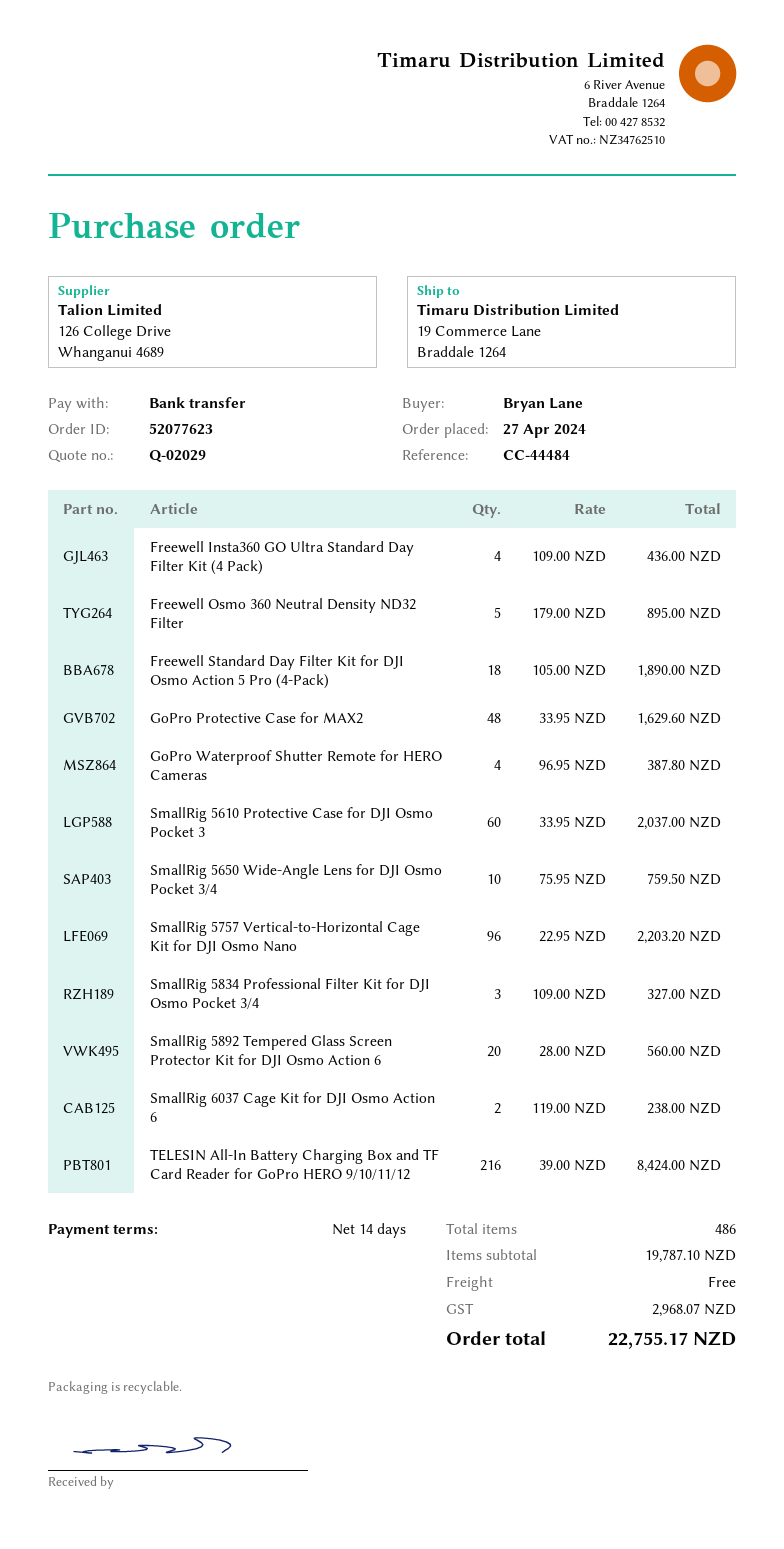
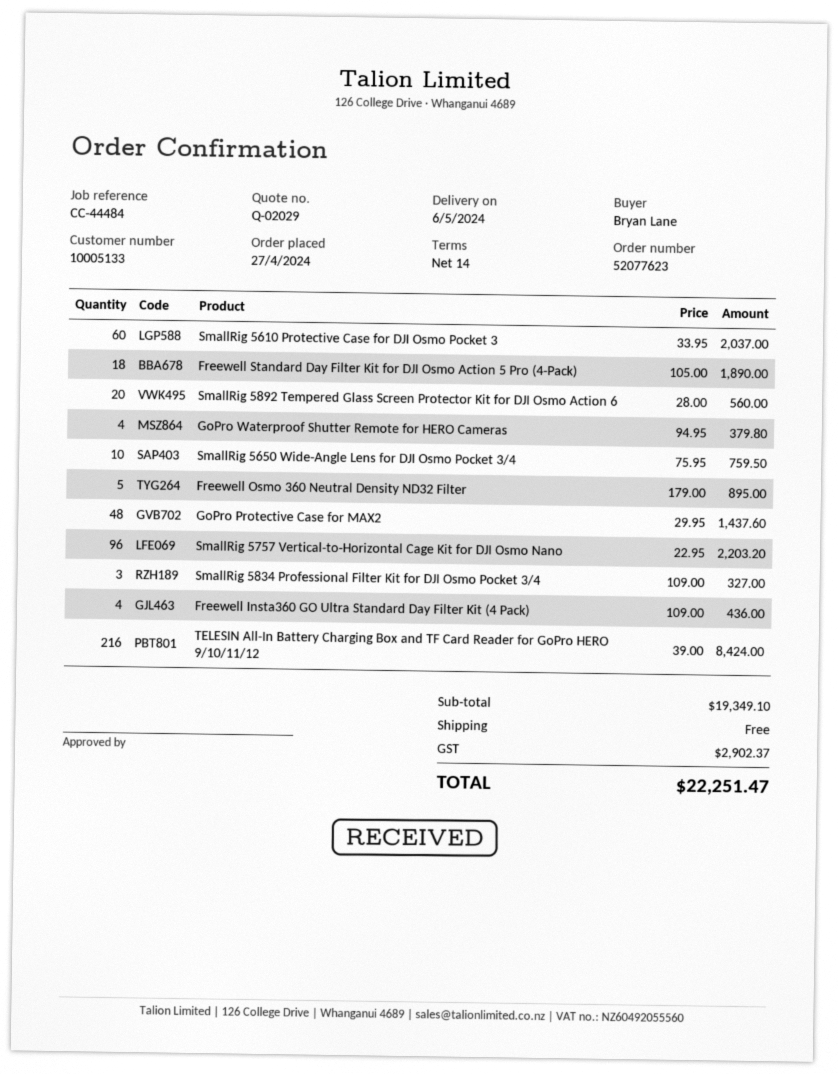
GoPro Protective Case for MAX2: 48 x 33.95 = 1629.60 -> 48 x 29.95 = 1437.60
GoPro Waterproof Shutter Remote for HERO Cameras: 4 x 96.95 = 387.80 -> 4 x 94.95 = 379.80
SmallRig 6037 Cage Kit for DJI Osmo Action 6: 2 x 119.00 = 238.00 -> none
subtotal: 19787.10 -> 19349.10
tax: 2968.07 -> 2902.37
total: 22755.17 -> 22251.47

